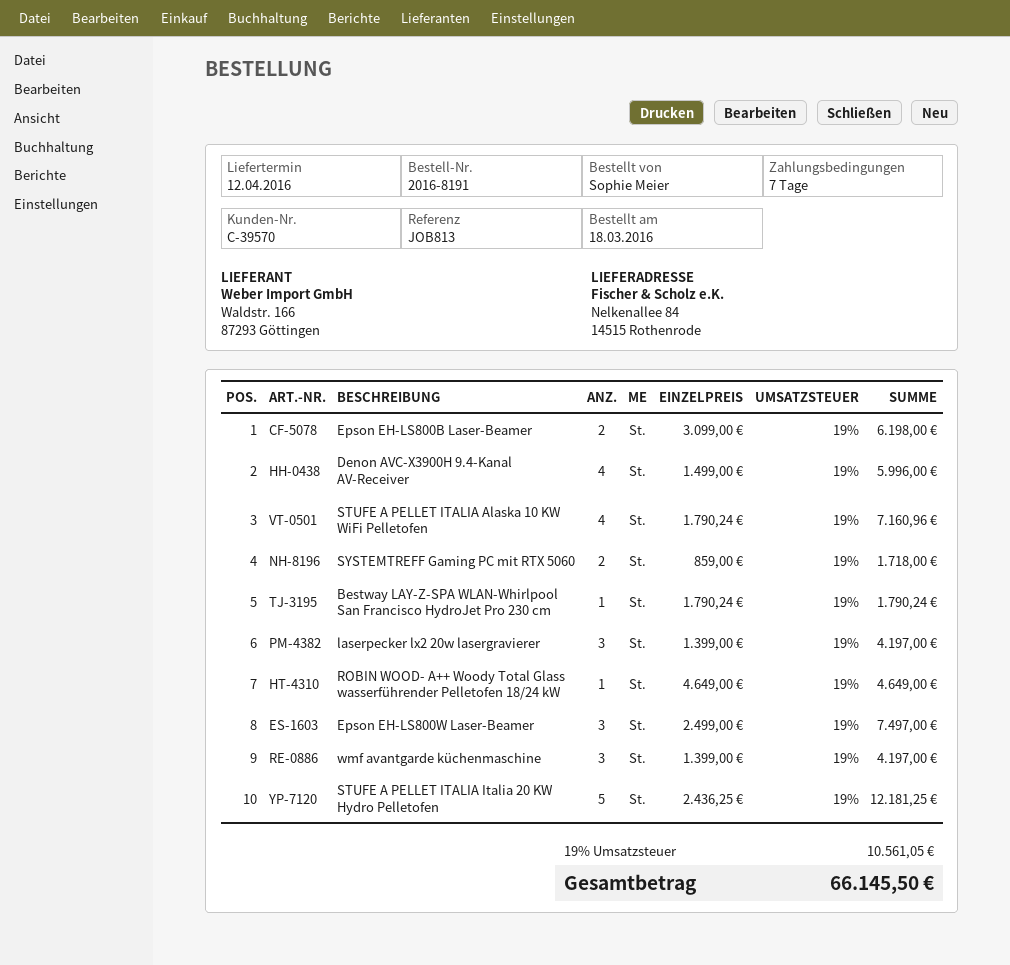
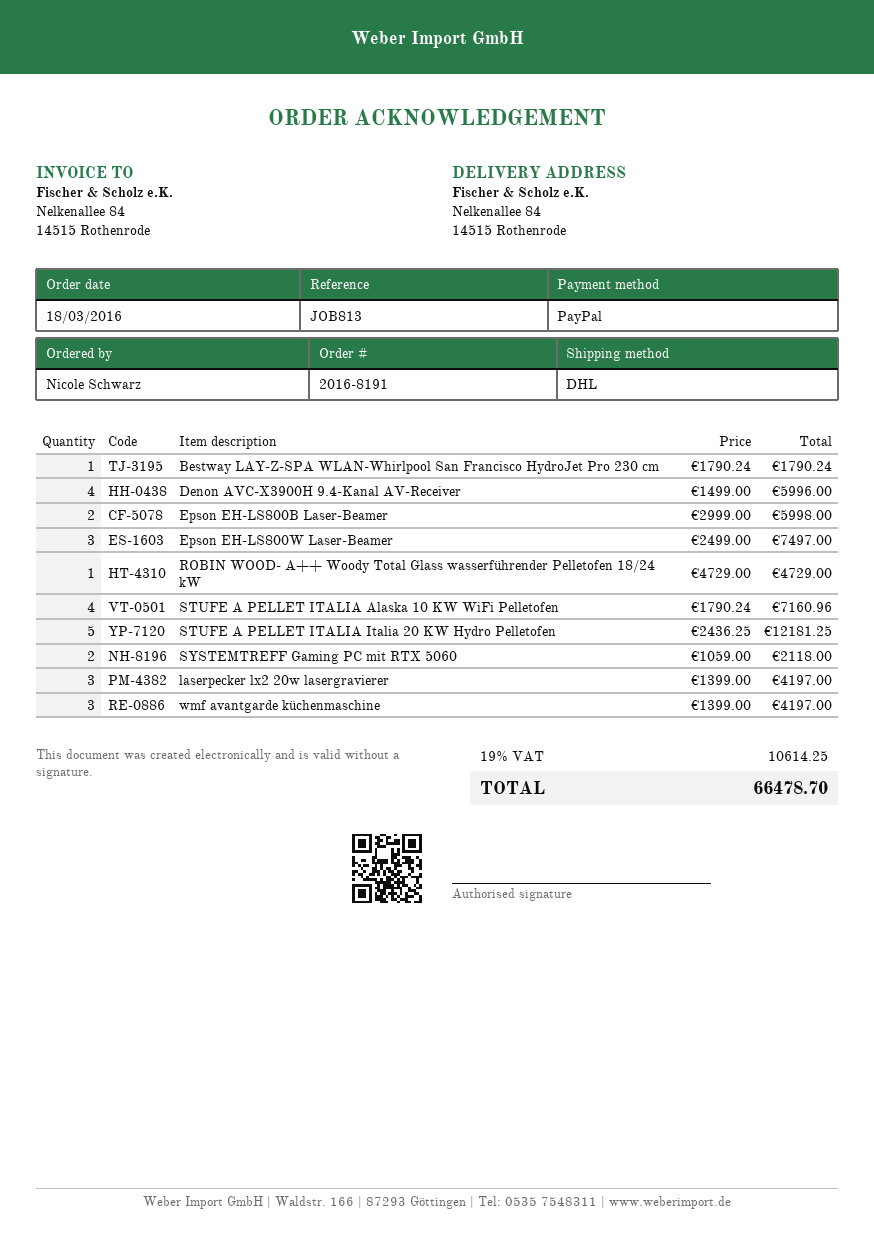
ordered by: Sophie Meier -> Nicole Schwarz
Epson EH-LS800B Laser-Beamer: 2 x 3099.00 = 6198.00 -> 2 x 2999.00 = 5998.00
SYSTEMTREFF Gaming PC mit RTX 5060: 2 x 859.00 = 1718.00 -> 2 x 1059.00 = 2118.00
ROBIN WOOD- A++ Woody Total Glass wasserführender Pelletofen 18/24 kW: 1 x 4649.00 = 4649.00 -> 1 x 4729.00 = 4729.00
tax: 19% = 10561.05 -> 19% = 10614.25
total: 66145.50 -> 66478.70

